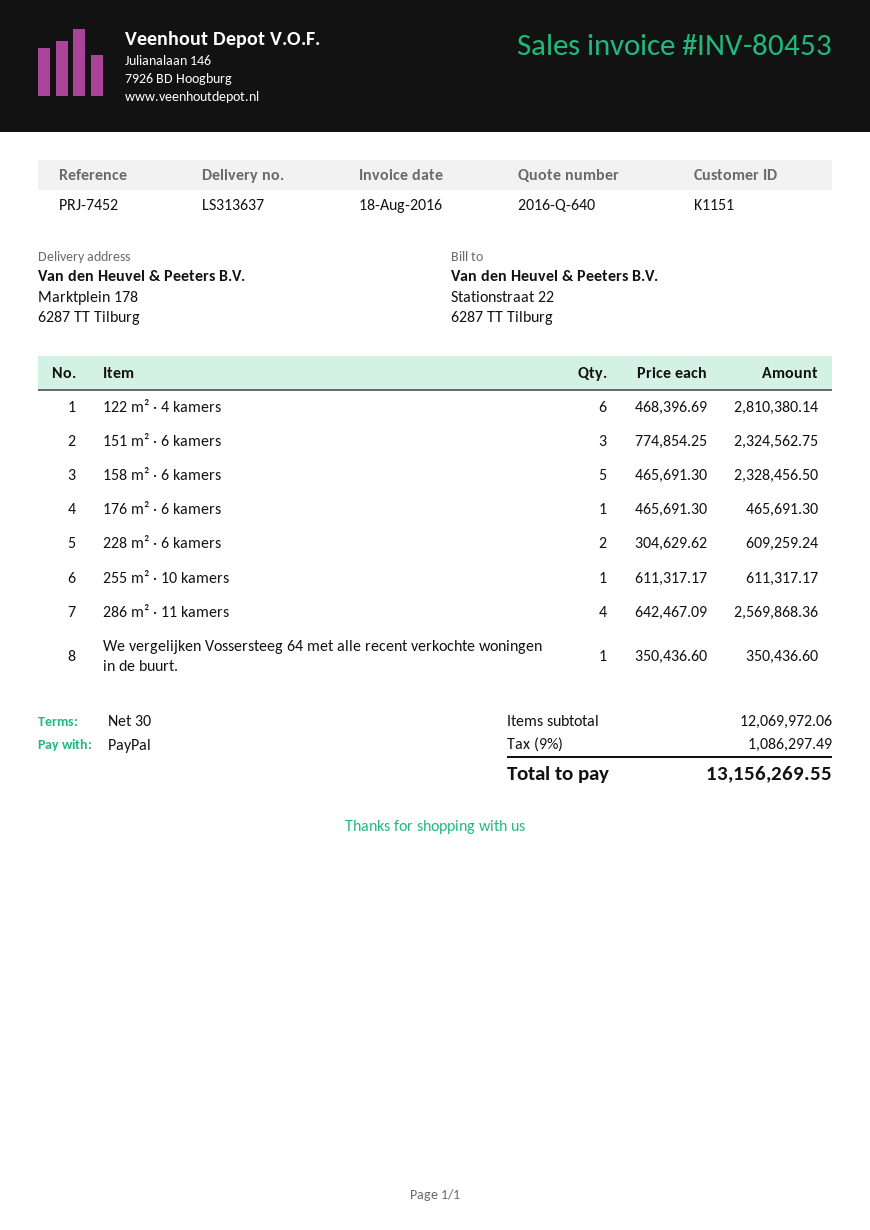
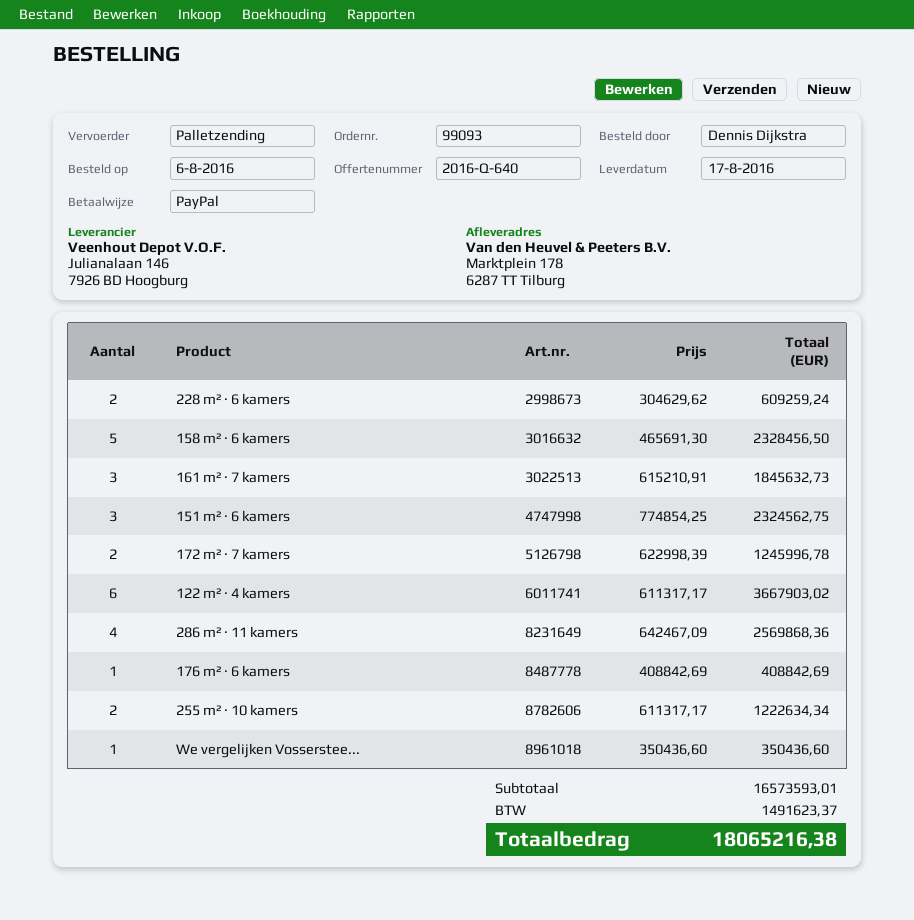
122 m² · 4 kamers: 6 x 468396.69 = 2810380.14 -> 6 x 611317.17 = 3667903.02
176 m² · 6 kamers: 1 x 465691.30 = 465691.30 -> 1 x 408842.69 = 408842.69
255 m² · 10 kamers: 1 x 611317.17 = 611317.17 -> 2 x 611317.17 = 1222634.34
161 m² · 7 kamers: none -> 3 x 615210.91 = 1845632.73
172 m² · 7 kamers: none -> 2 x 622998.39 = 1245996.78
subtotal: 12069972.06 -> 16573593.01
tax: 1086297.49 -> 1491623.37
total: 13156269.55 -> 18065216.38

